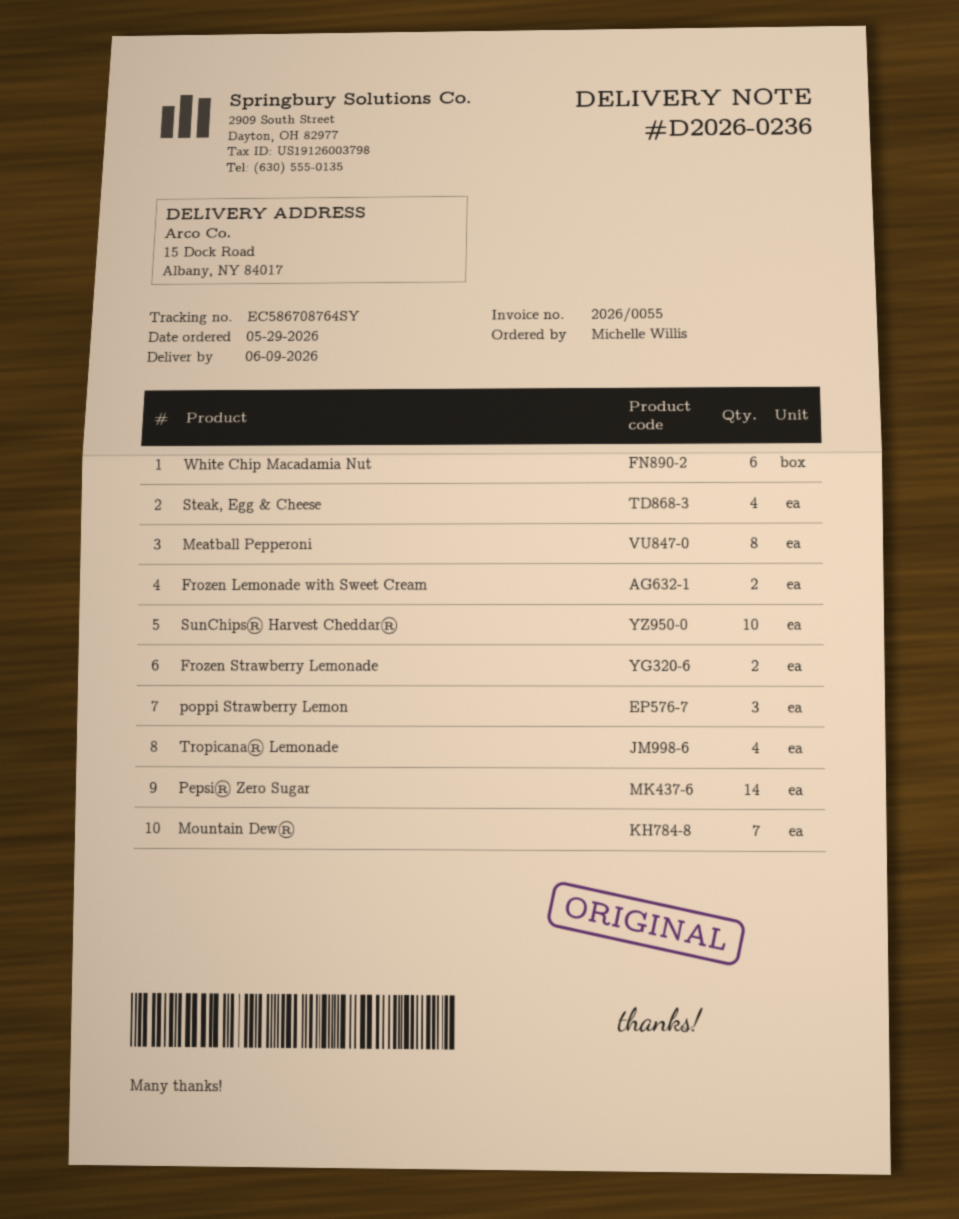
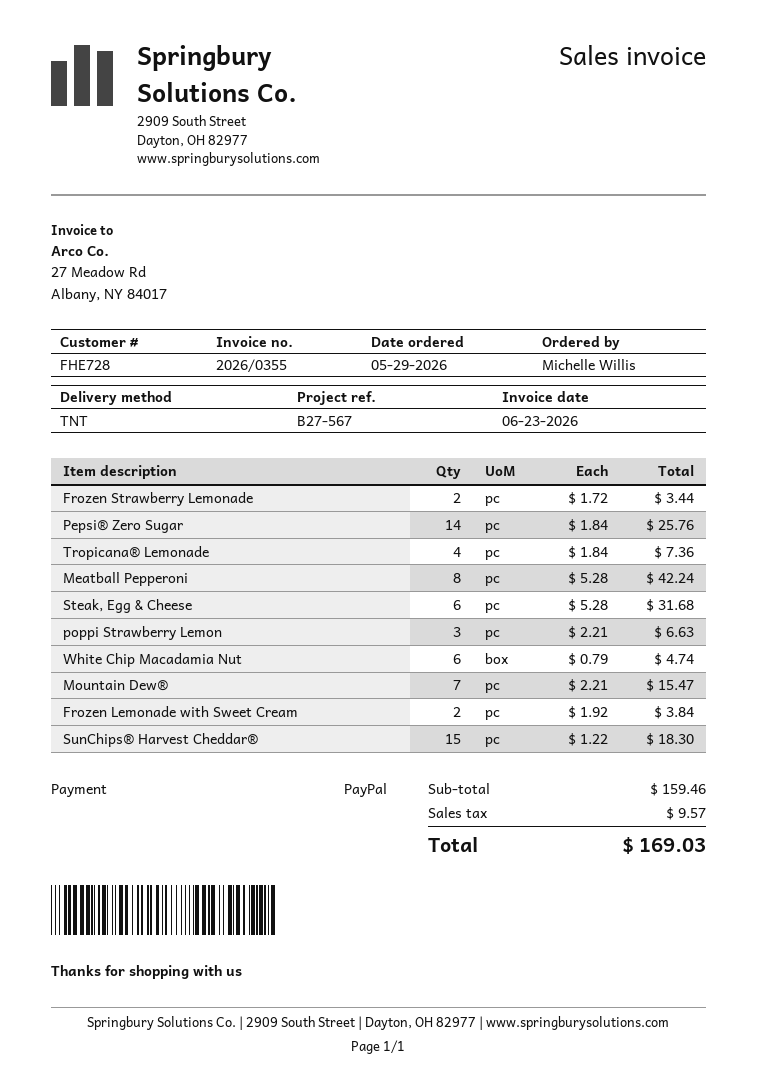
invoice number: 2026/0055 -> 2026/0355
Steak, Egg & Cheese: 4 -> 6
SunChips® Harvest Cheddar®: 10 -> 15

